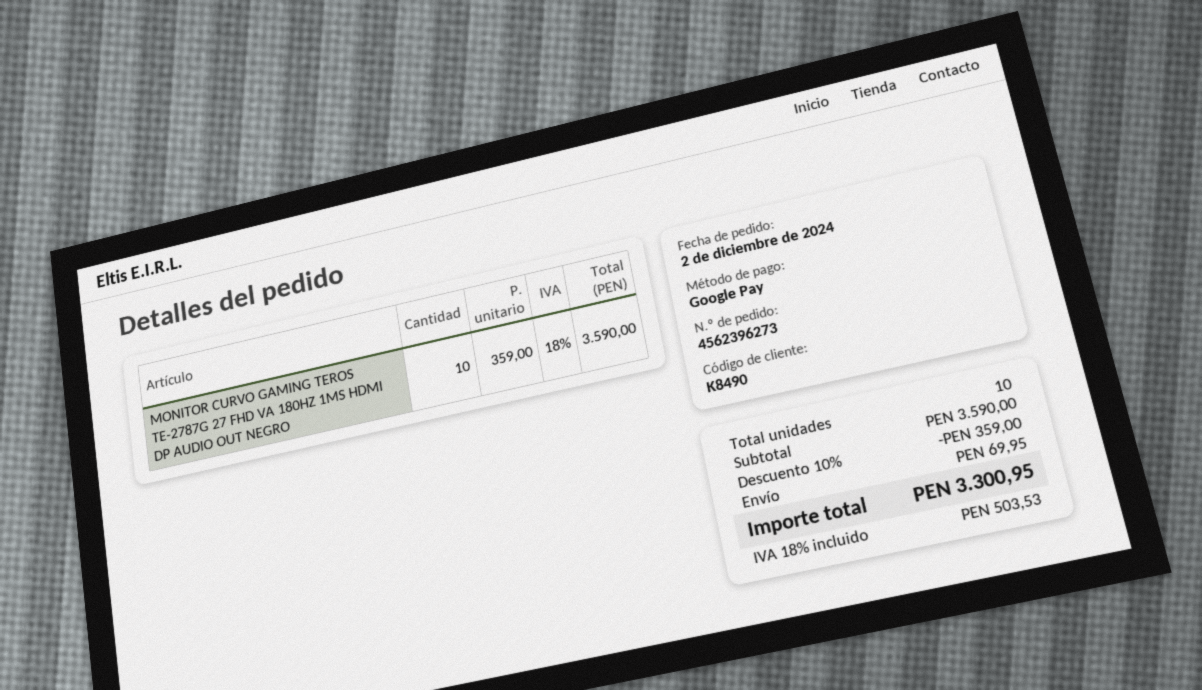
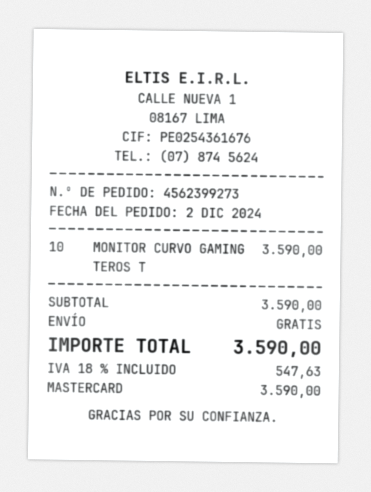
order number: 4562396273 -> 4562399273
payment method: Google Pay -> Mastercard
discount: 10% = 359.00 -> none
shipping: 69.95 -> 0.00
tax: 18% = 503.53 -> 18% = 547.63
total: 3300.95 -> 3590.00

